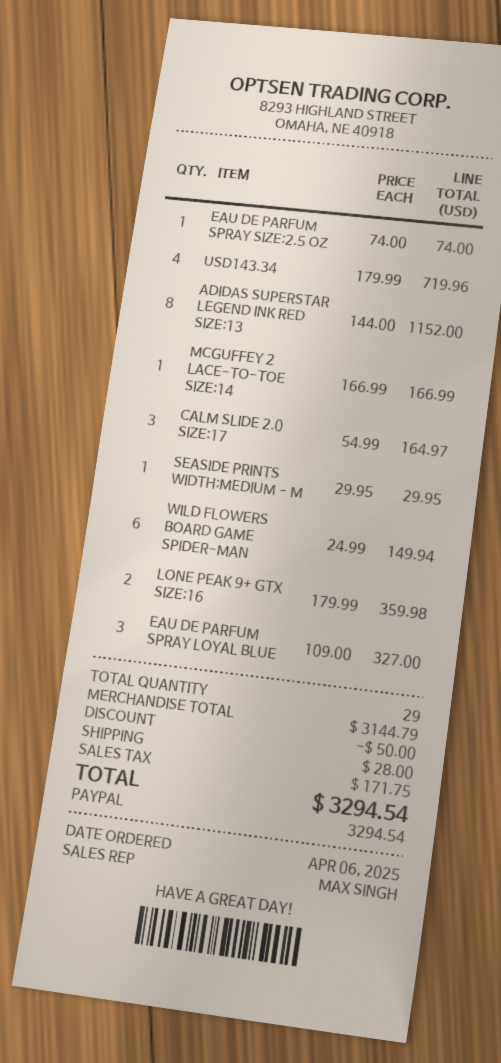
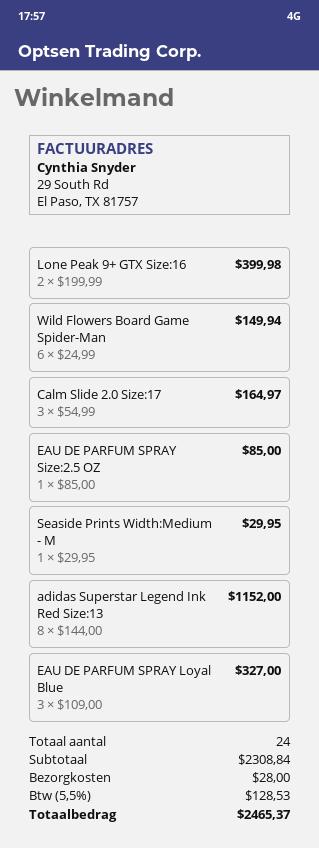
EAU DE PARFUM SPRAY SIZE:2.5 OZ: 1 x 74.00 = 74.00 -> 1 x 85.00 = 85.00
USD143.34: 4 x 179.99 = 719.96 -> none
MCGUFFEY 2 LACE-TO-TOE SIZE:14: 1 x 166.99 = 166.99 -> none
LONE PEAK 9+ GTX SIZE:16: 2 x 179.99 = 359.98 -> 2 x 199.99 = 399.98
total quantity: 29 -> 24
subtotal: 3144.79 -> 2308.84
discount: 50.00 -> none
tax: 171.75 -> 128.53
total: 3294.54 -> 2465.37

